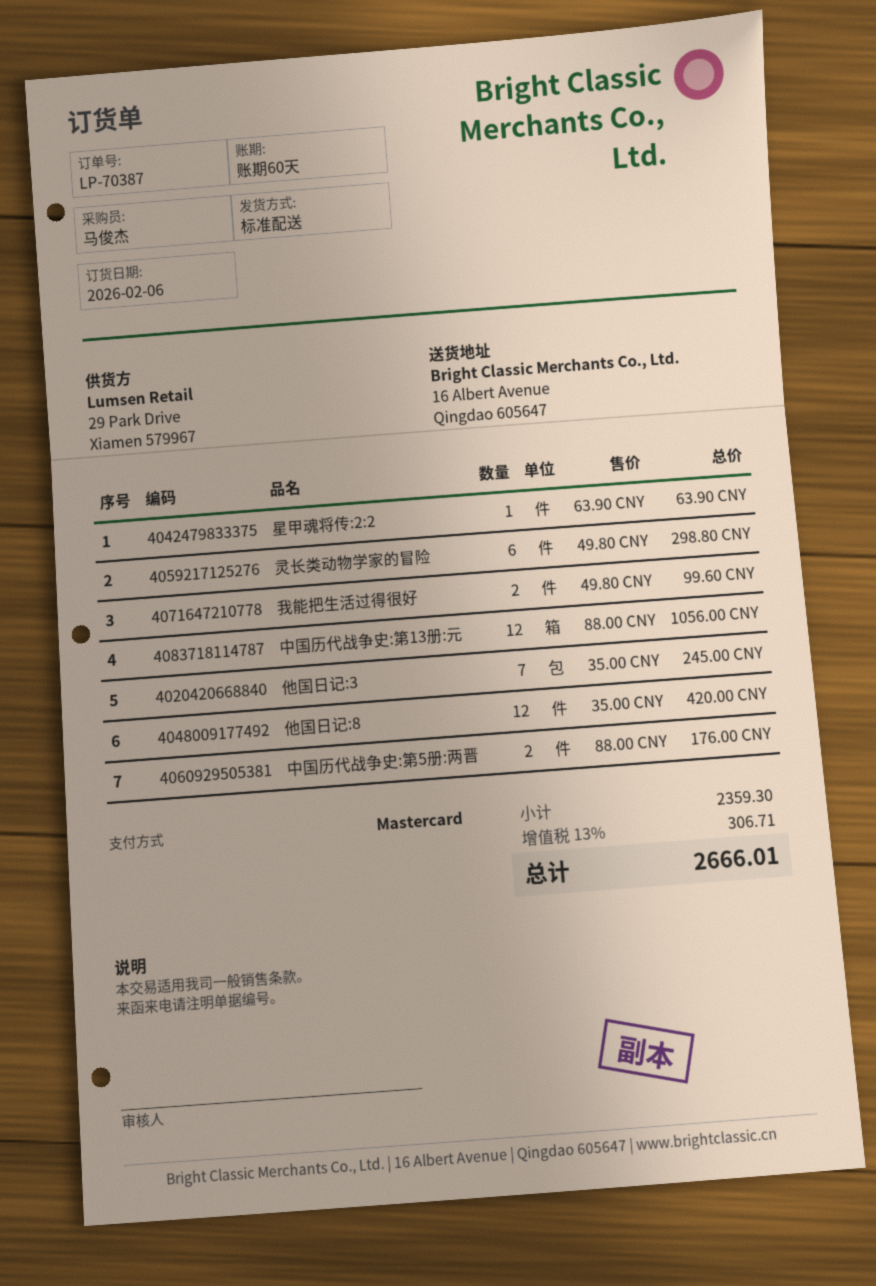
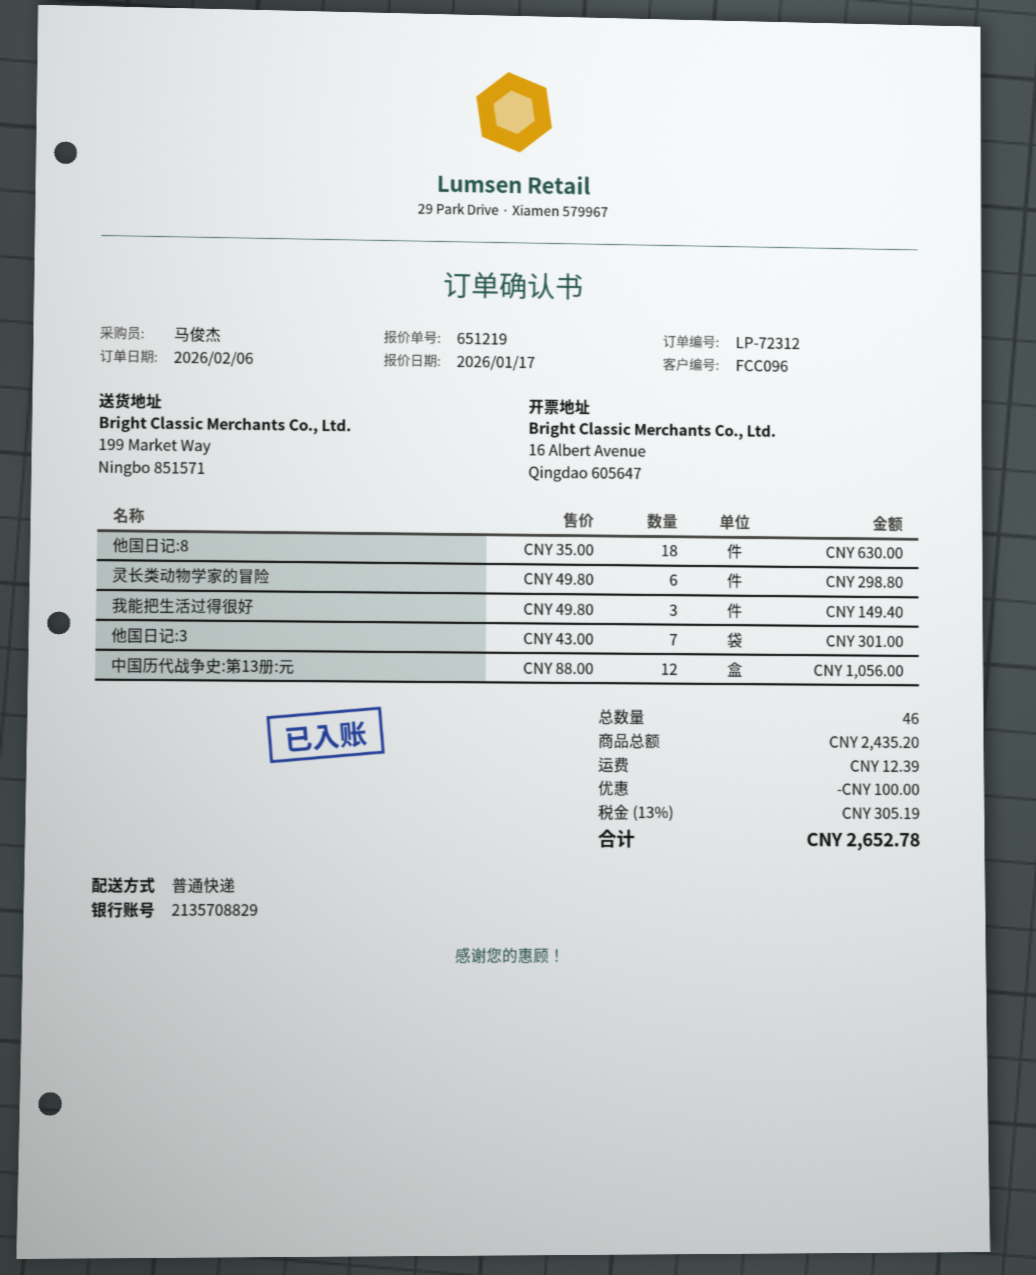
order number: LP-70387 -> LP-72312
ship to: 16 Albert Avenue, Qingdao 605647 -> 199 Market Way, Ningbo 851571
星甲魂将传:2:2: 1 x 63.90 = 63.90 -> none
我能把生活过得很好: 2 x 49.80 = 99.60 -> 3 x 49.80 = 149.40
他国日记:3: 7 x 35.00 = 245.00 -> 7 x 43.00 = 301.00
他国日记:8: 12 x 35.00 = 420.00 -> 18 x 35.00 = 630.00
中国历代战争史:第5册:两晋: 2 x 88.00 = 176.00 -> none
subtotal: 2359.30 -> 2435.20
discount: none -> 100.00
shipping: none -> 12.39
tax: 13% = 306.71 -> 13% = 305.19
total: 2666.01 -> 2652.78

